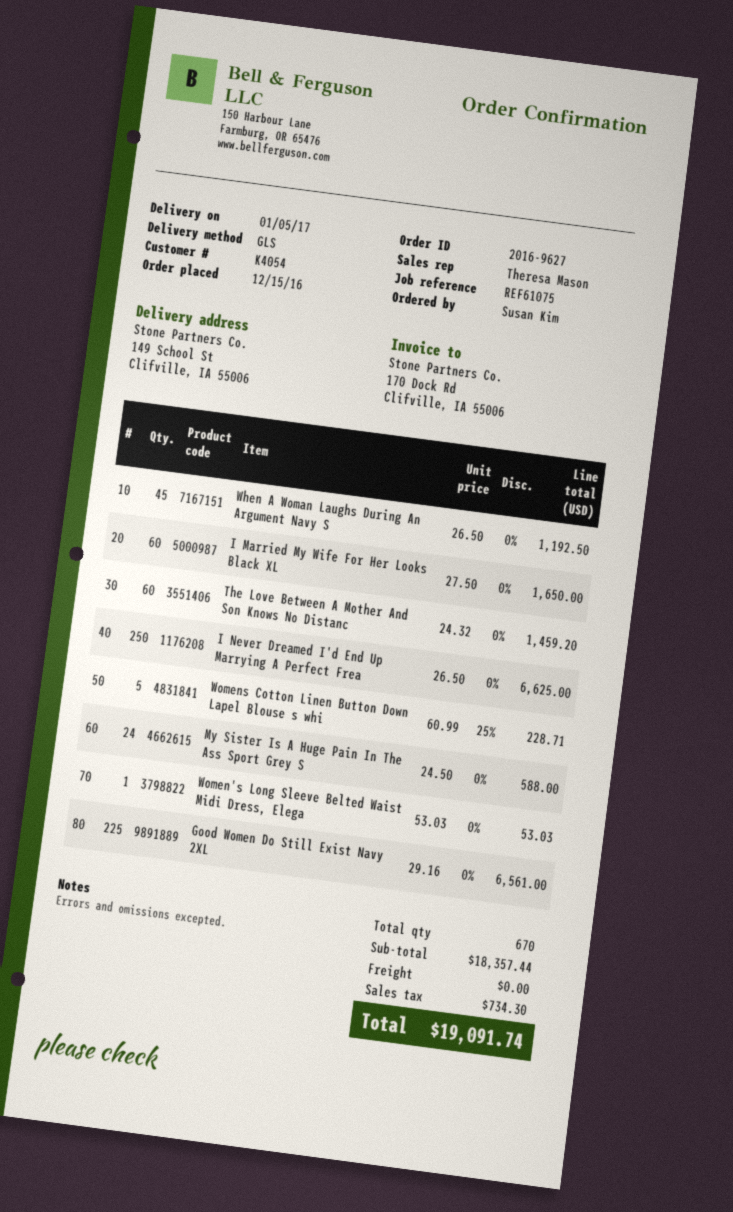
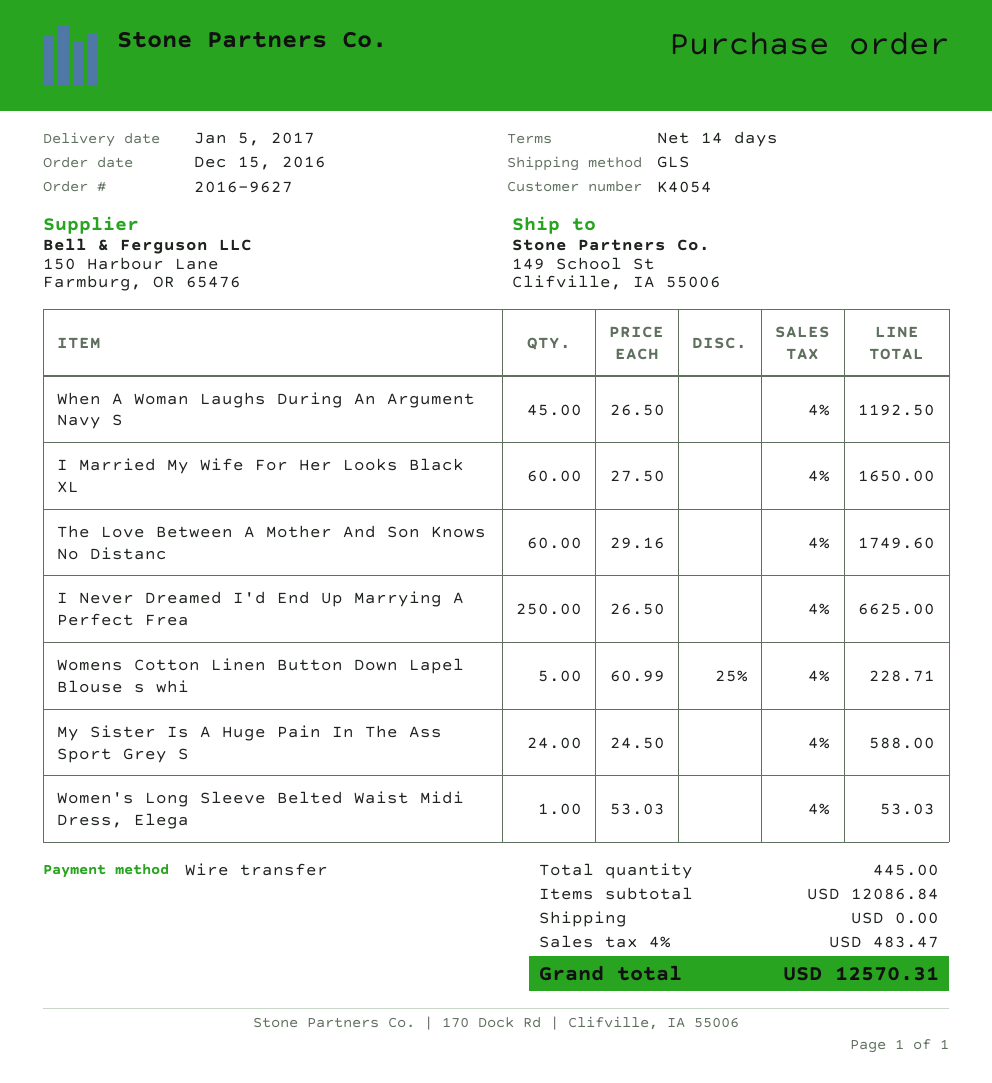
The Love Between A Mother And Son Knows No Distanc: 60 x 24.32 = 1459.20 -> 60 x 29.16 = 1749.60
Good Women Do Still Exist Navy 2XL: 225 x 29.16 = 6561.00 -> none
total quantity: 670 -> 445
subtotal: 18357.44 -> 12086.84
tax: 734.30 -> 483.47
total: 19091.74 -> 12570.31

